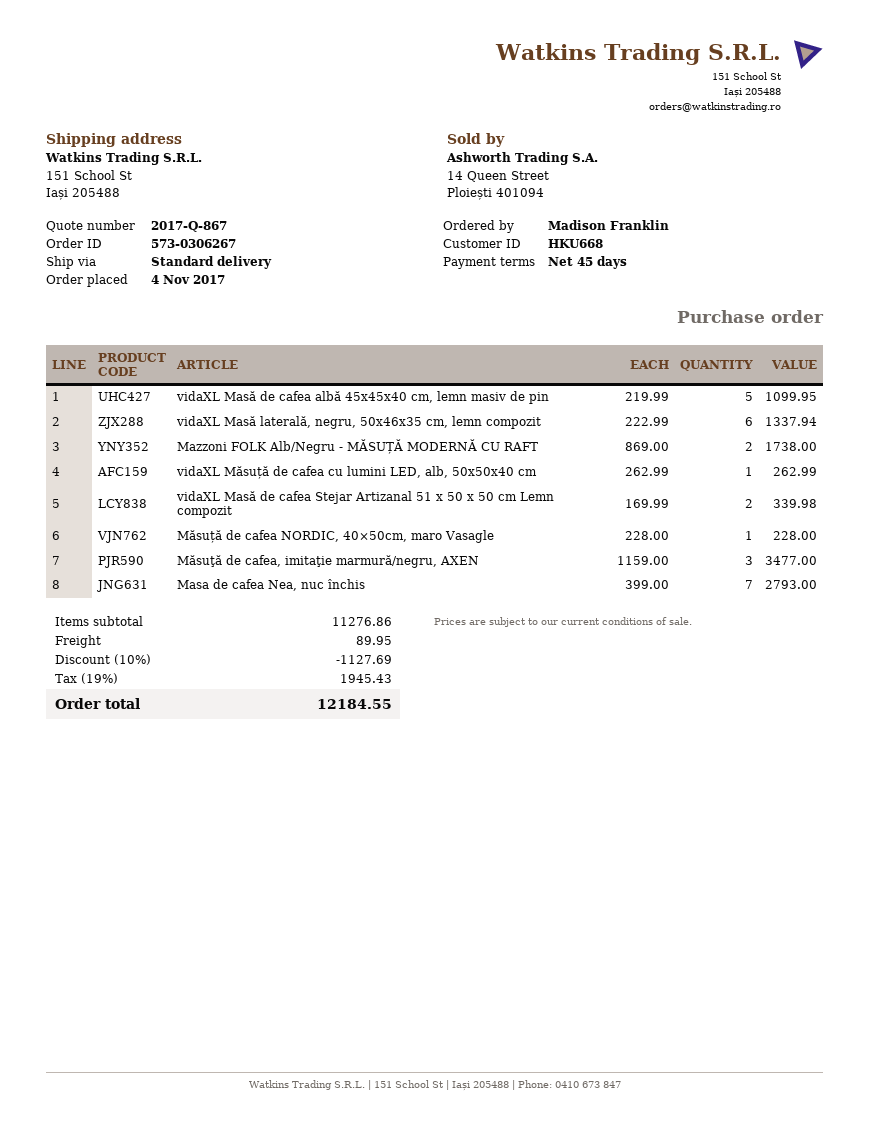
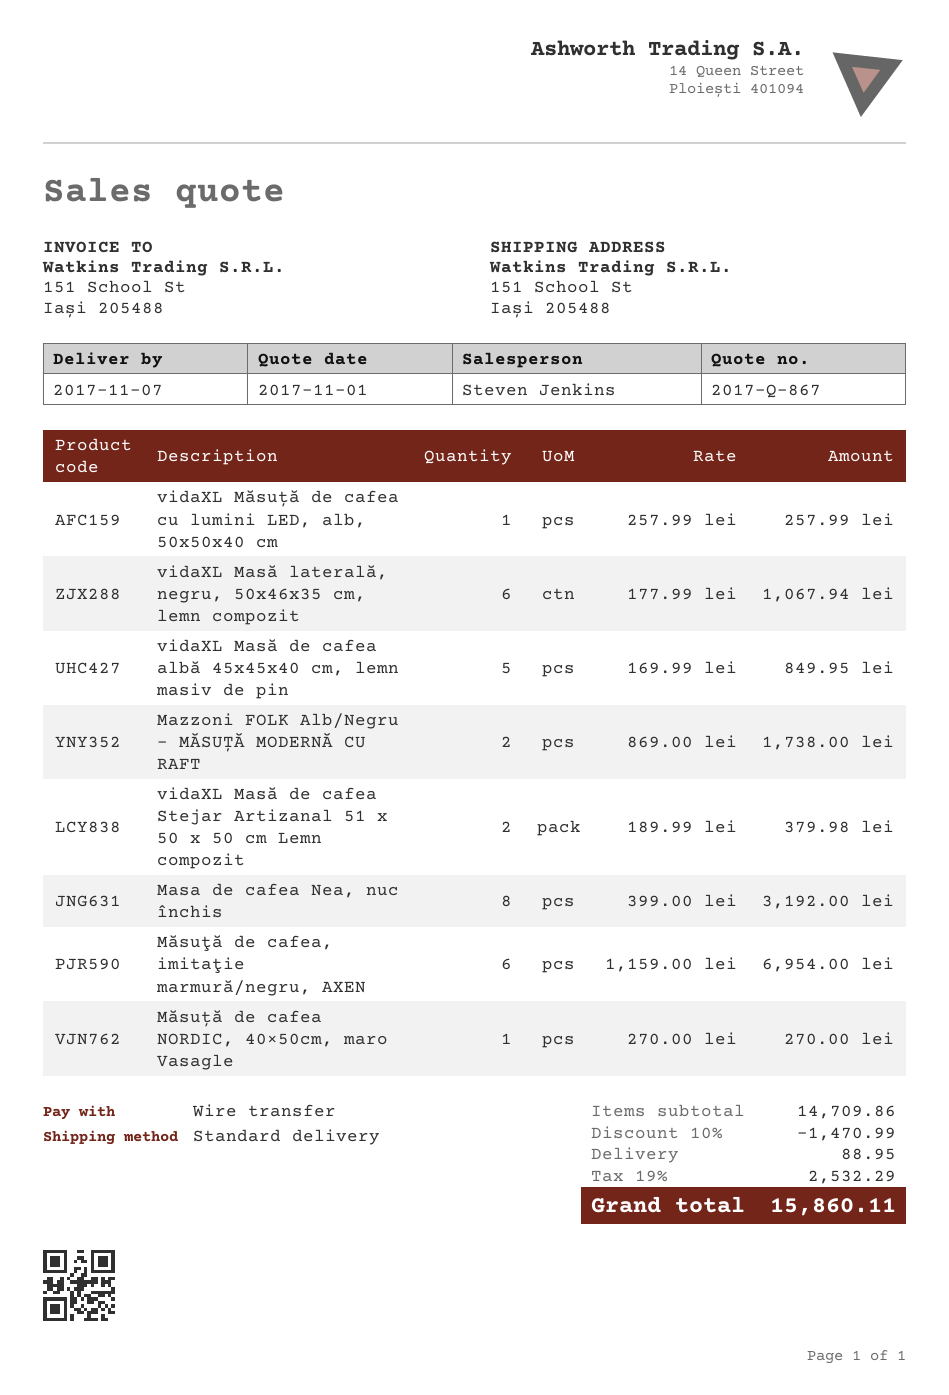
vidaXL Masă de cafea albă 45x45x40 cm, lemn masiv de pin: 5 x 219.99 = 1099.95 -> 5 x 169.99 = 849.95
vidaXL Masă laterală, negru, 50x46x35 cm, lemn compozit: 6 x 222.99 = 1337.94 -> 6 x 177.99 = 1067.94
vidaXL Măsuță de cafea cu lumini LED, alb, 50x50x40 cm: 1 x 262.99 = 262.99 -> 1 x 257.99 = 257.99
vidaXL Masă de cafea Stejar Artizanal 51 x 50 x 50 cm Lemn compozit: 2 x 169.99 = 339.98 -> 2 x 189.99 = 379.98
Măsuță de cafea NORDIC, 40×50cm, maro Vasagle: 1 x 228.00 = 228.00 -> 1 x 270.00 = 270.00
Măsuţă de cafea, imitaţie marmură/negru, AXEN: 3 x 1159.00 = 3477.00 -> 6 x 1159.00 = 6954.00
Masa de cafea Nea, nuc închis: 7 x 399.00 = 2793.00 -> 8 x 399.00 = 3192.00
subtotal: 11276.86 -> 14709.86
discount: 10% = 1127.69 -> 10% = 1470.99
shipping: 89.95 -> 88.95
tax: 19% = 1945.43 -> 19% = 2532.29
total: 12184.55 -> 15860.11

